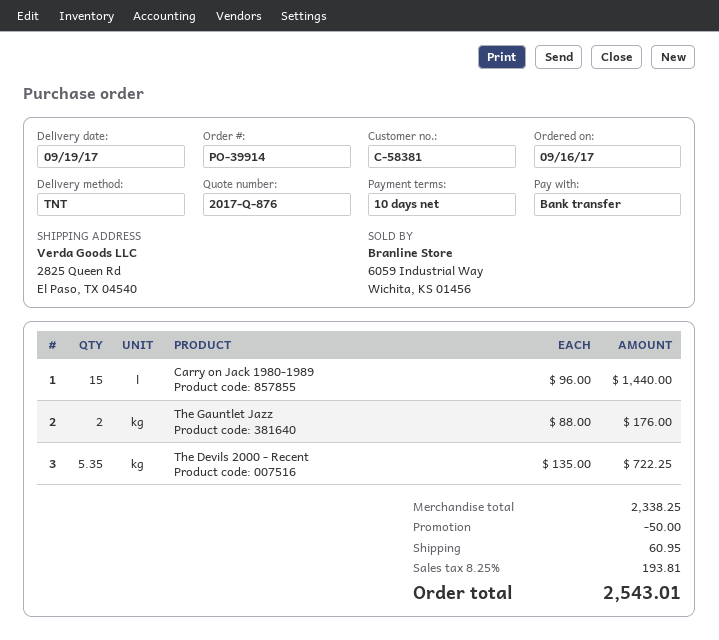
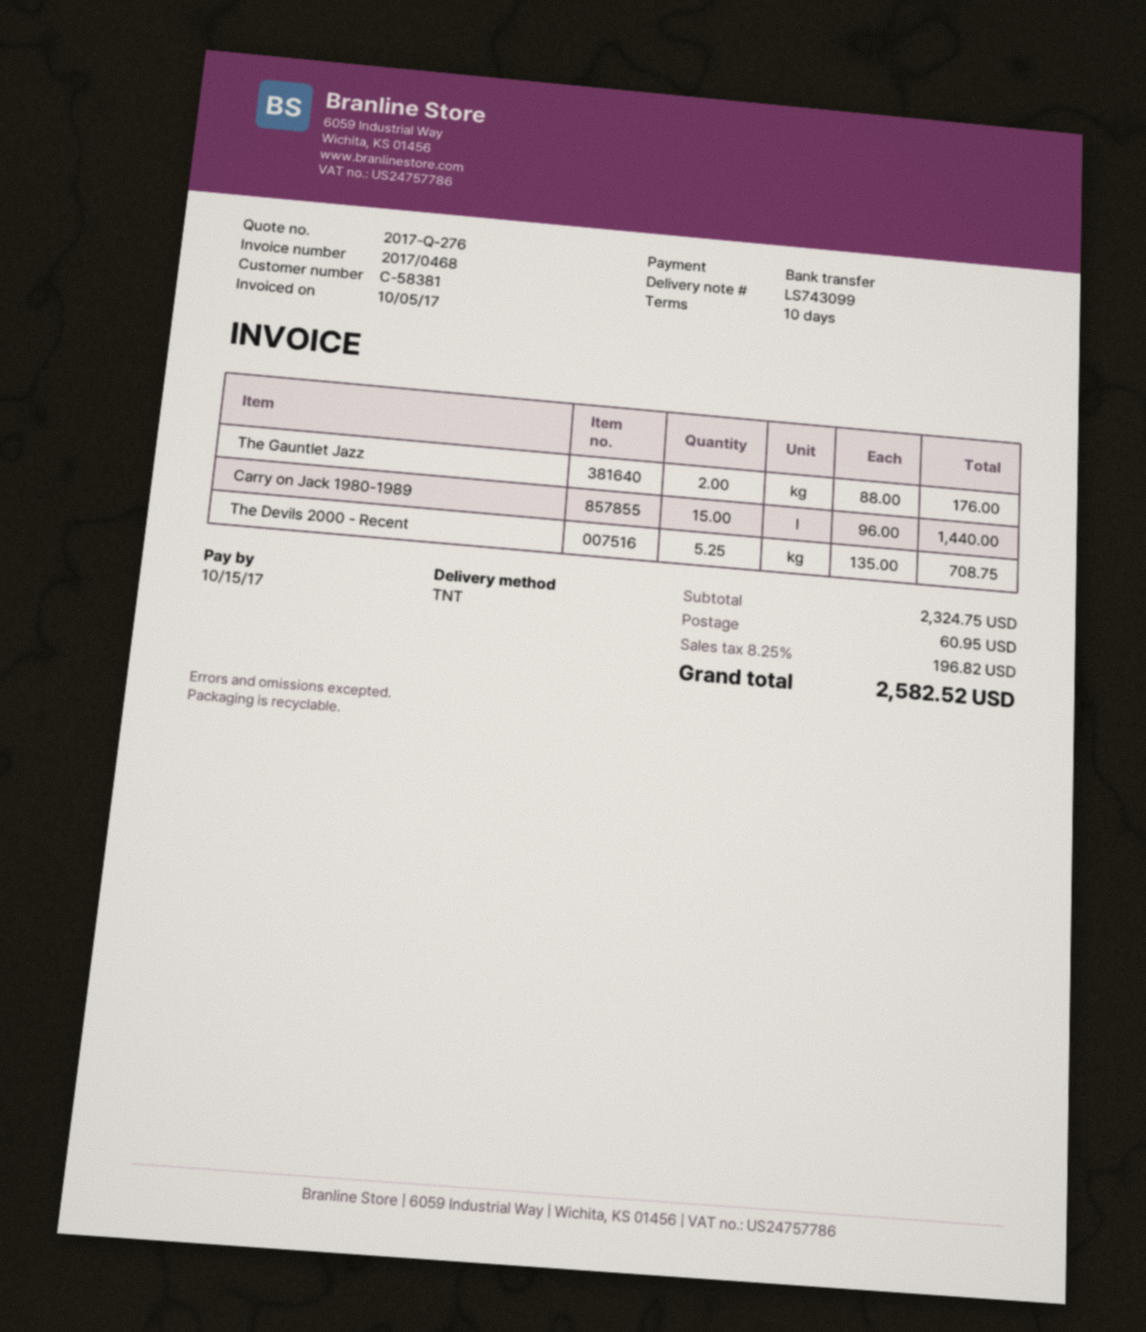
quote number: 2017-Q-876 -> 2017-Q-276
The Devils 2000 - Recent: 5.35 x 135.00 = 722.25 -> 5.25 x 135.00 = 708.75
subtotal: 2338.25 -> 2324.75
discount: 50.00 -> none
tax: 8.25% = 193.81 -> 8.25% = 196.82
total: 2543.01 -> 2582.52

